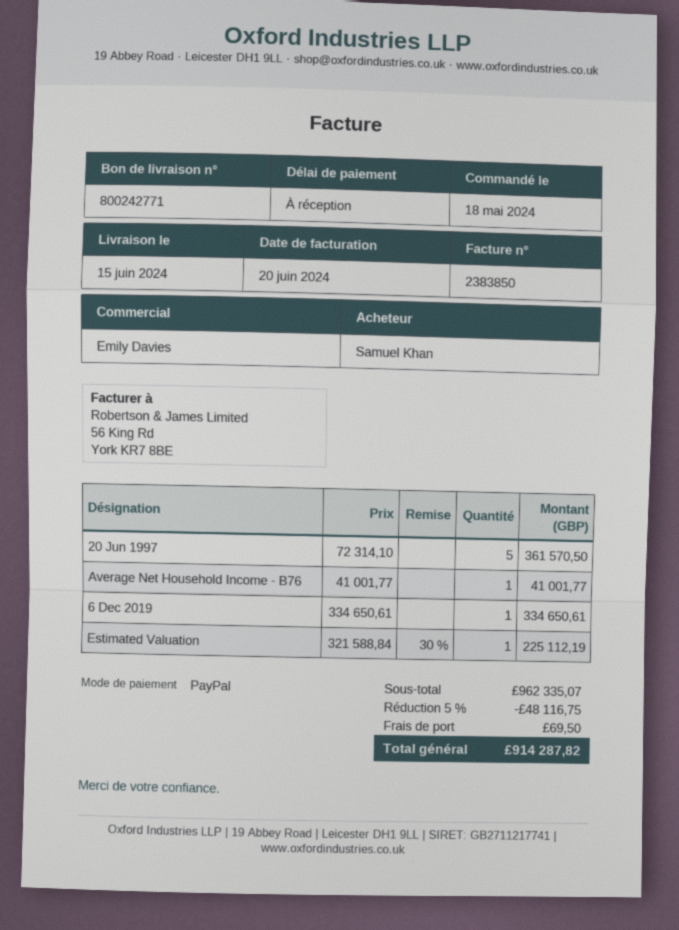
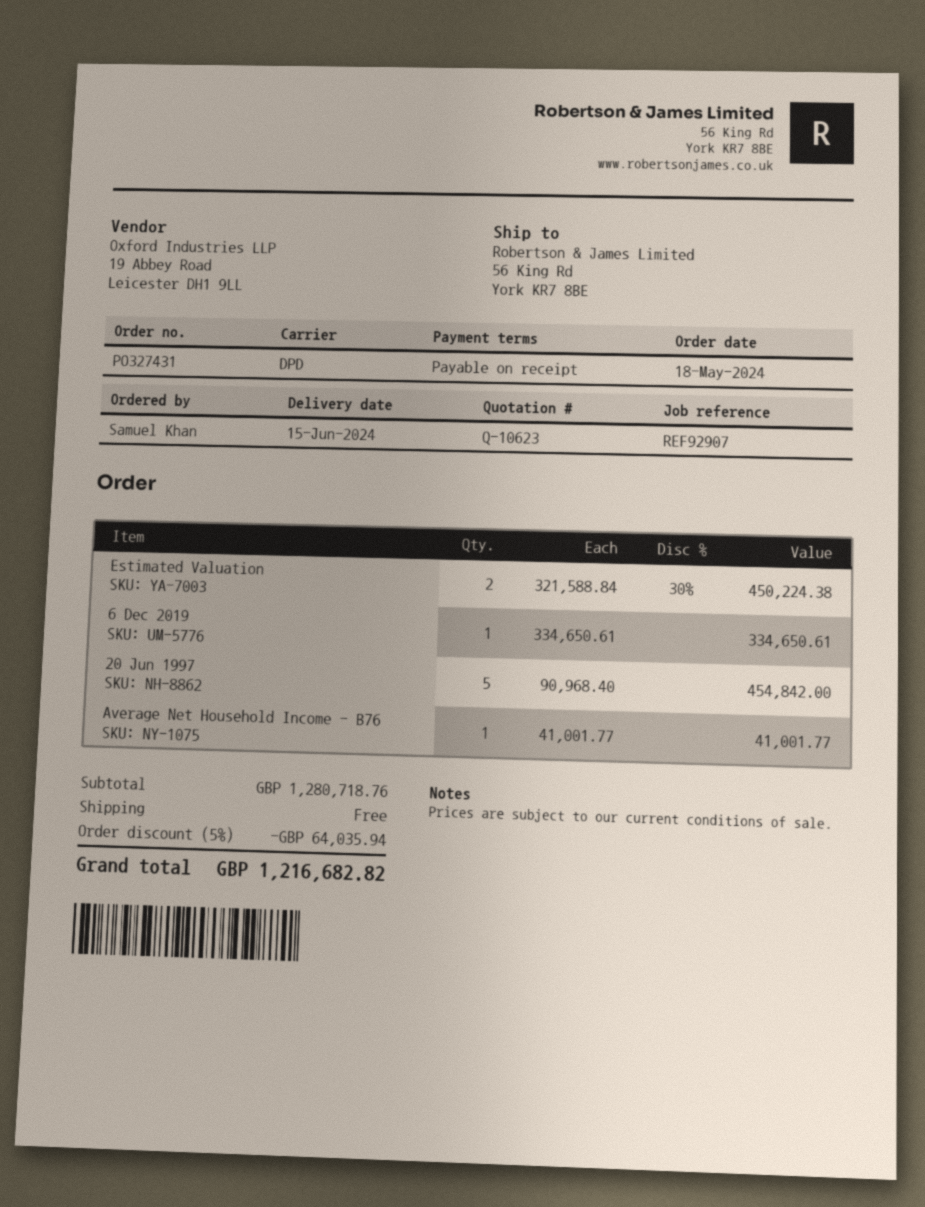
20 Jun 1997: 5 x 72314.10 = 361570.50 -> 5 x 90968.40 = 454842.00
Estimated Valuation: 1 x 321588.84 - 30% = 225112.19 -> 2 x 321588.84 - 30% = 450224.38
subtotal: 962335.07 -> 1280718.76
discount: 5% = 48116.75 -> 5% = 64035.94
shipping: 69.50 -> 0.00
total: 914287.82 -> 1216682.82

